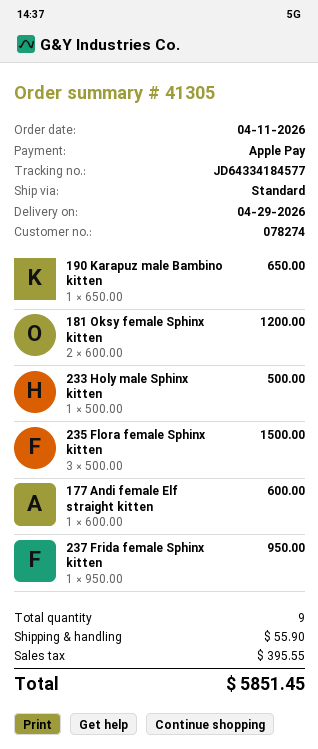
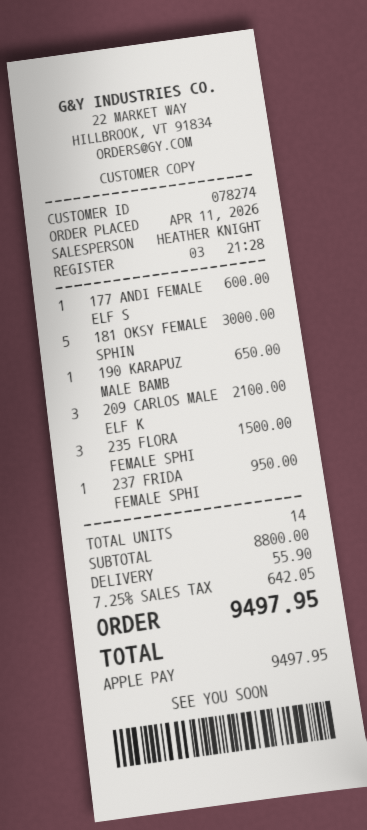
181 Oksy female Sphinx kitten: 2 for 1200.00 -> 5 for 3000.00
233 Holy male Sphinx kitten: 1 for 500.00 -> none
209 CARLOS MALE ELF K: none -> 3 for 2100.00
total quantity: 9 -> 14
tax: 395.55 -> 642.05
total: 5851.45 -> 9497.95

